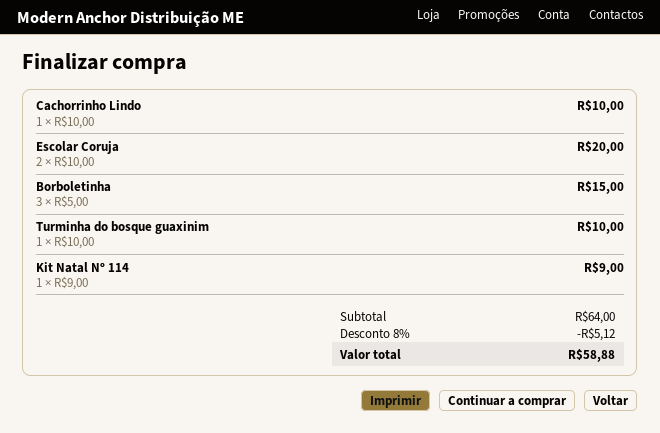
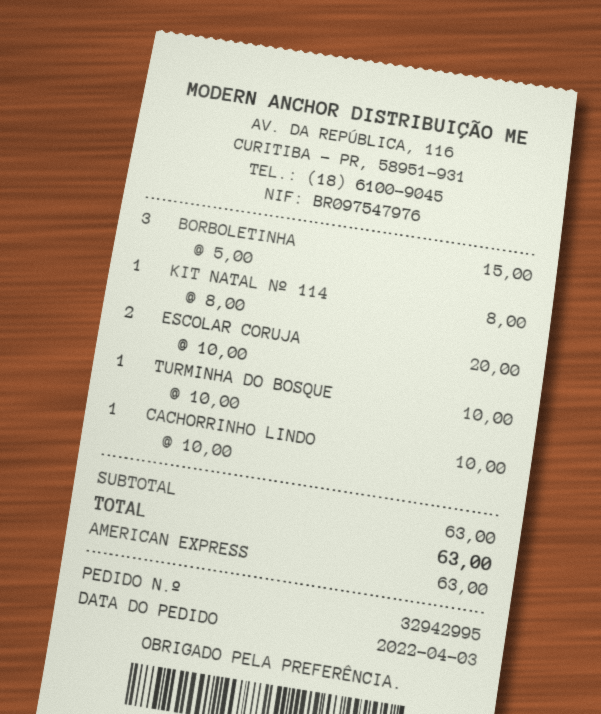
Kit Natal Nº 114: 1 x 9.00 = 9.00 -> 1 x 8.00 = 8.00
subtotal: 64.00 -> 63.00
discount: 8% = 5.12 -> none
total: 58.88 -> 63.00

